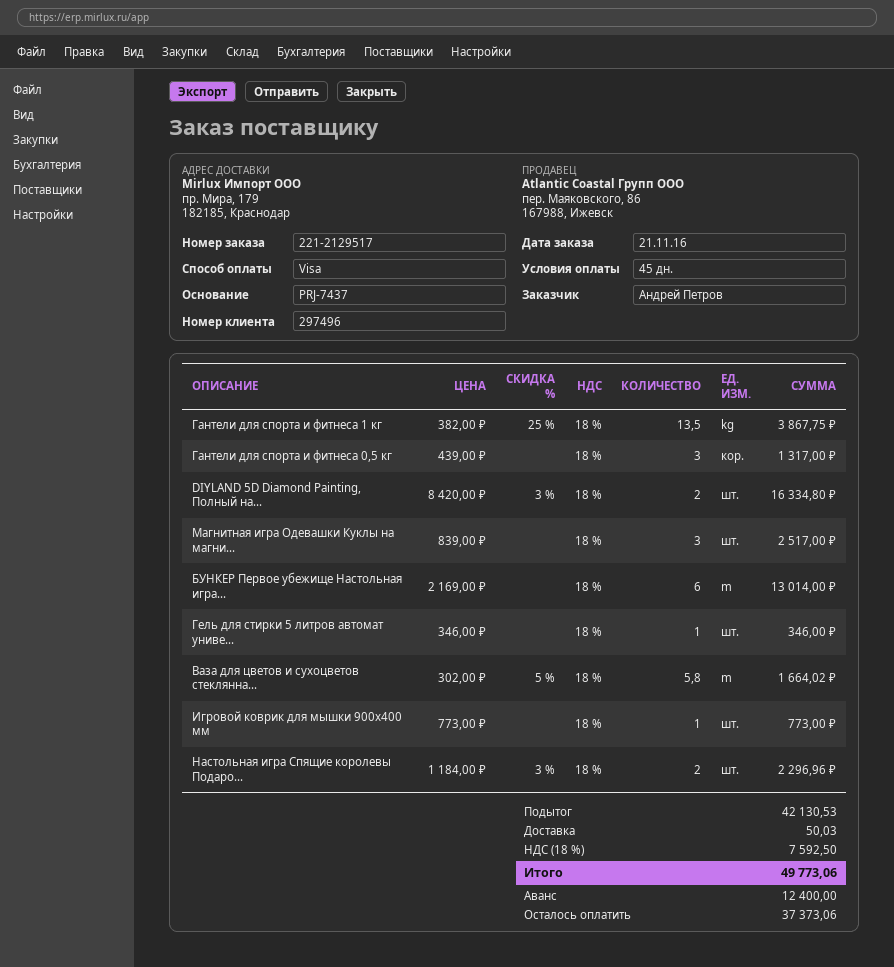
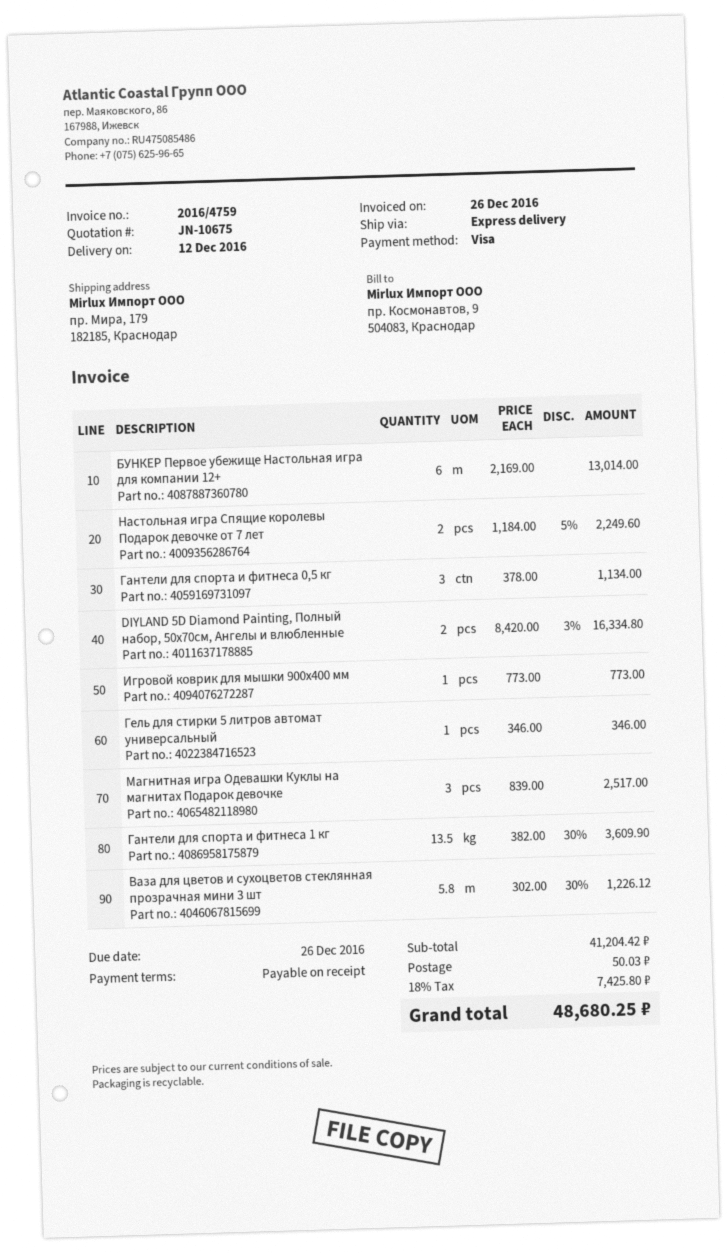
payment terms: 45 days -> on receipt
Гантели для спорта и фитнеса 1 кг: 13.5 x 382.00 - 25% = 3867.75 -> 13.5 x 382.00 - 30% = 3609.90
Гантели для спорта и фитнеса 0,5 кг: 3 x 439.00 = 1317.00 -> 3 x 378.00 = 1134.00
Ваза для цветов и сухоцветов стеклянна...: 5.8 x 302.00 - 5% = 1664.02 -> 5.8 x 302.00 - 30% = 1226.12
Настольная игра Спящие королевы Подаро...: 2 x 1184.00 - 3% = 2296.96 -> 2 x 1184.00 - 5% = 2249.60
subtotal: 42130.53 -> 41204.42
tax: 18% = 7592.50 -> 18% = 7425.80
total: 49773.06 -> 48680.25

